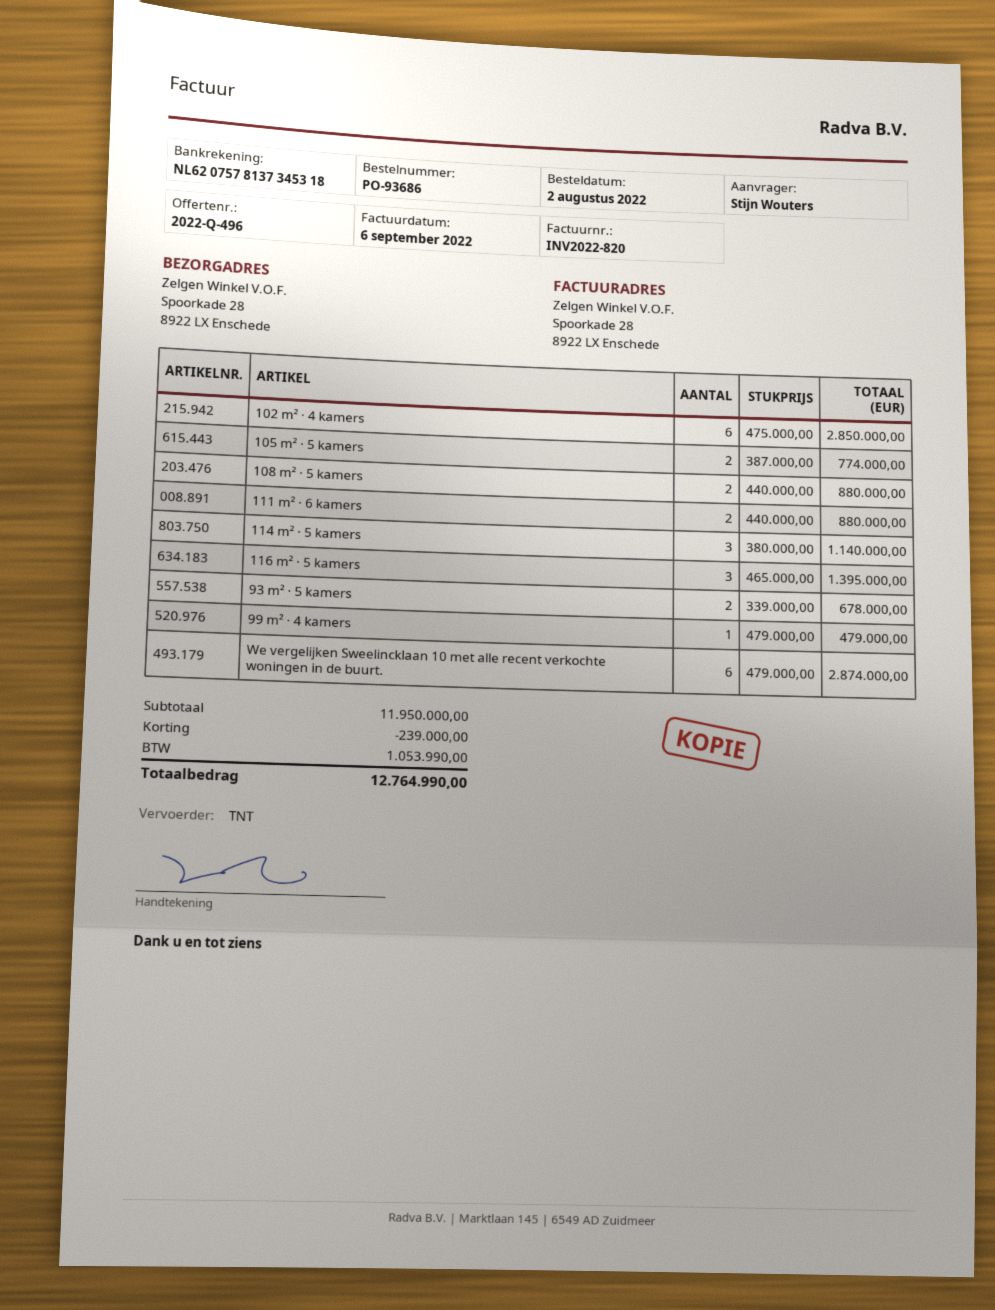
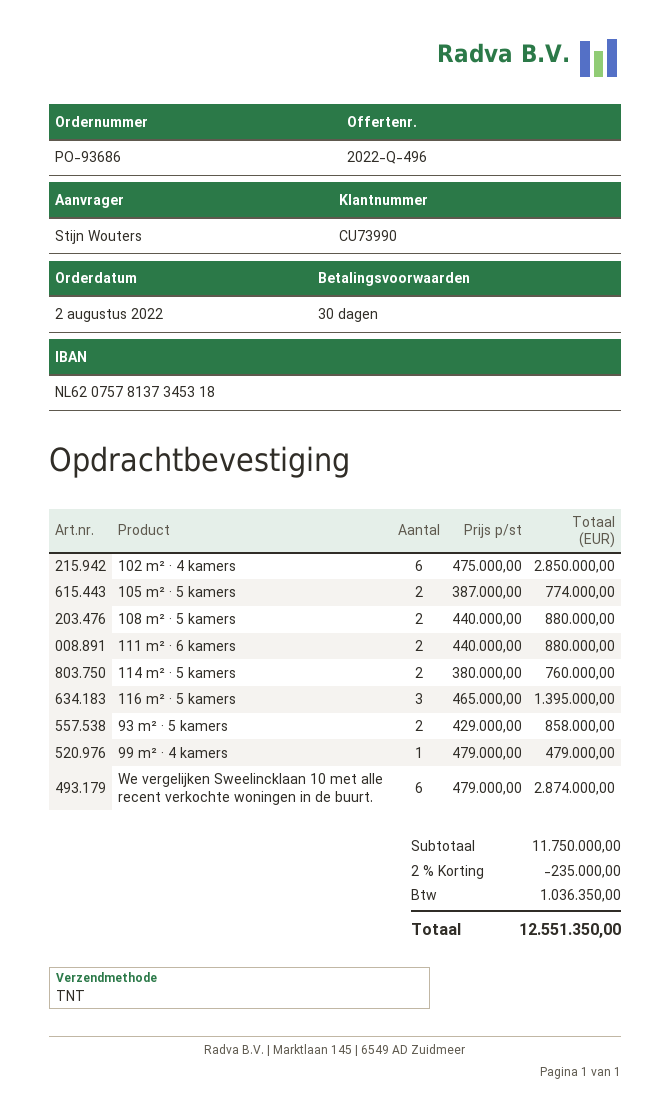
114 m² · 5 kamers: 3 x 380000.00 = 1140000.00 -> 2 x 380000.00 = 760000.00
93 m² · 5 kamers: 2 x 339000.00 = 678000.00 -> 2 x 429000.00 = 858000.00
subtotal: 11950000.00 -> 11750000.00
discount: 239000.00 -> 235000.00
tax: 1053990.00 -> 1036350.00
total: 12764990.00 -> 12551350.00

